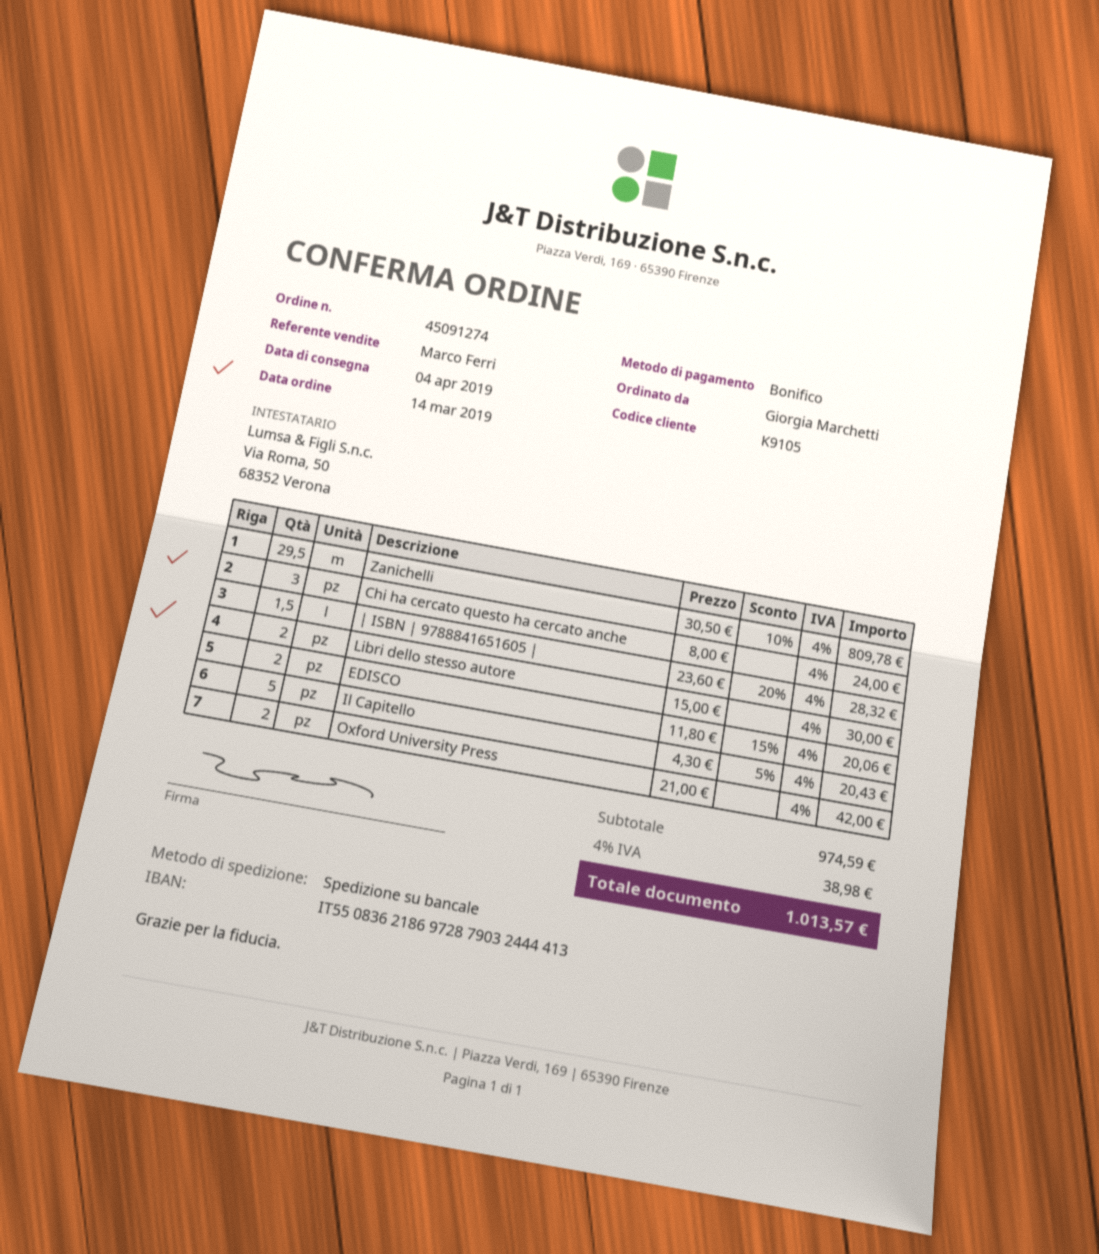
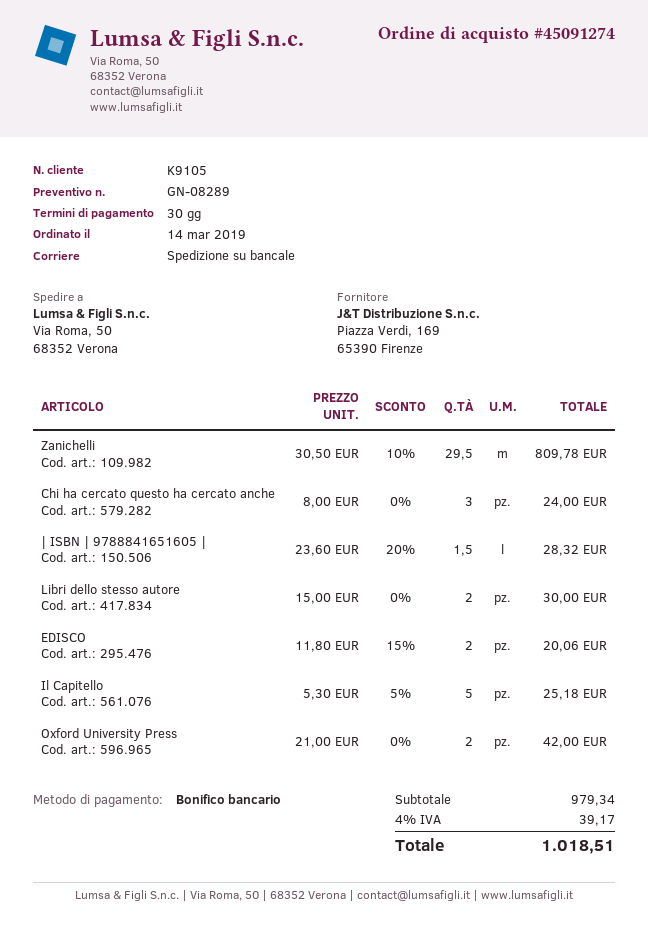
Il Capitello: 5 x 4.30 - 5% = 20.43 -> 5 x 5.30 - 5% = 25.18
subtotal: 974.59 -> 979.34
tax: 4% = 38.98 -> 4% = 39.17
total: 1013.57 -> 1018.51

